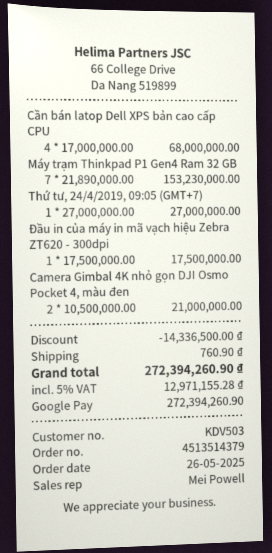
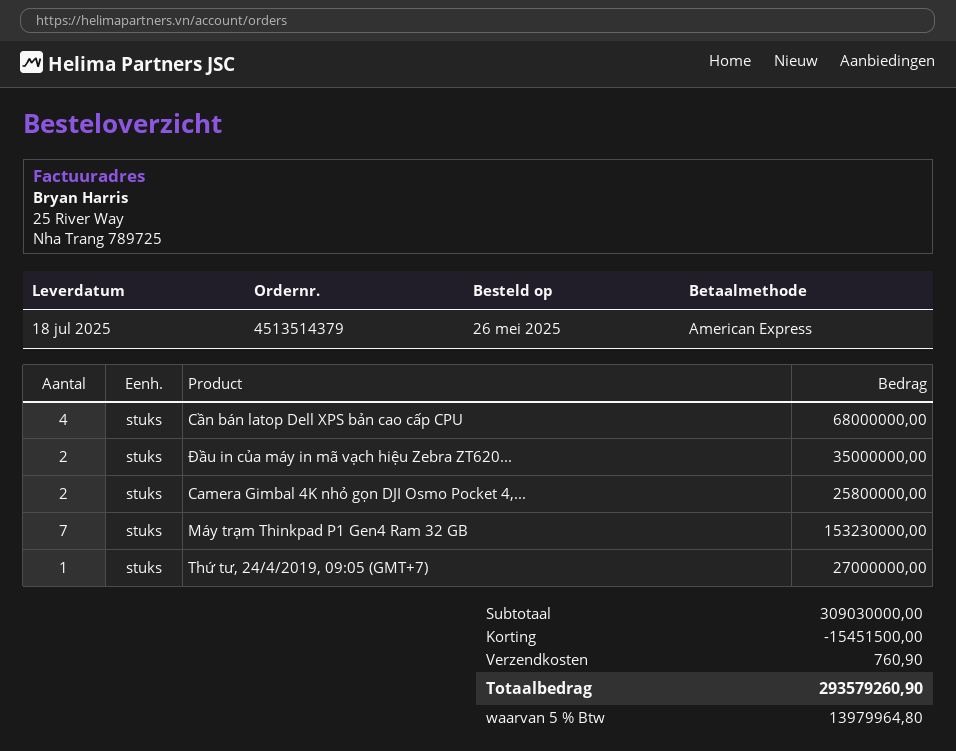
payment method: Google Pay -> American Express
Đầu in của máy in mã vạch hiệu Zebra ZT620 - 300dpi: 1 for 17500000.00 -> 2 for 35000000.00
Camera Gimbal 4K nhỏ gọn DJI Osmo Pocket 4, màu đen: 2 for 21000000.00 -> 2 for 25800000.00
discount: 14336500.00 -> 15451500.00
tax: 5% = 12971155.28 -> 5% = 13979964.80
total: 272394260.90 -> 293579260.90

